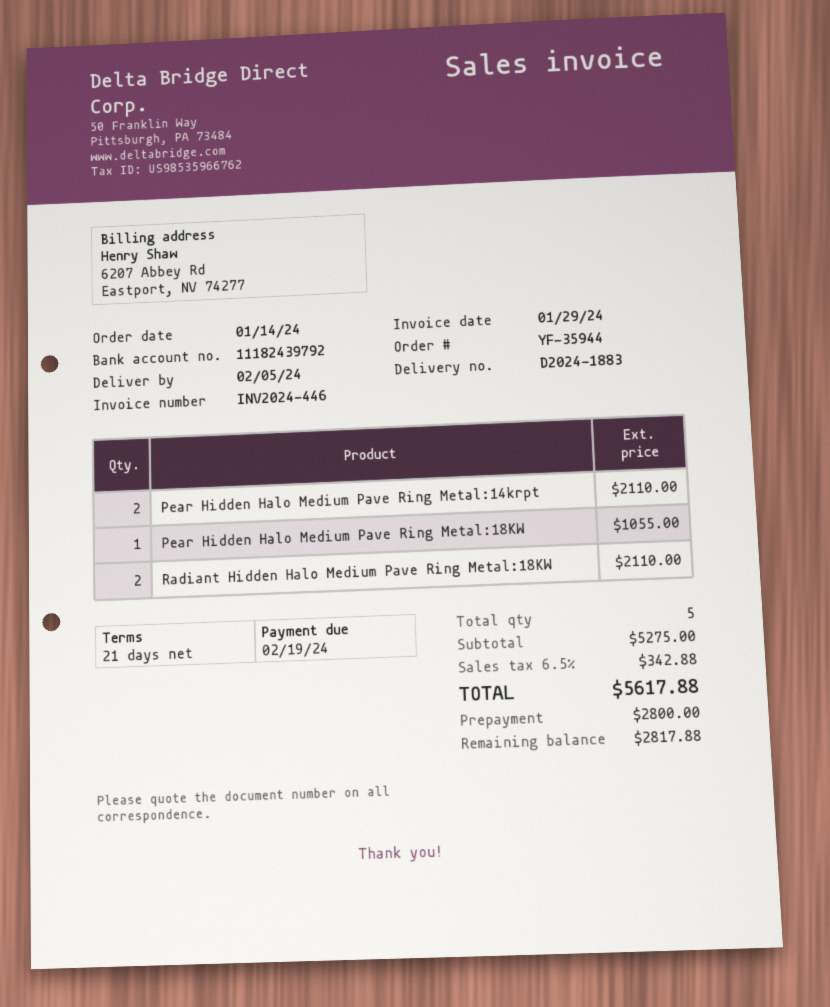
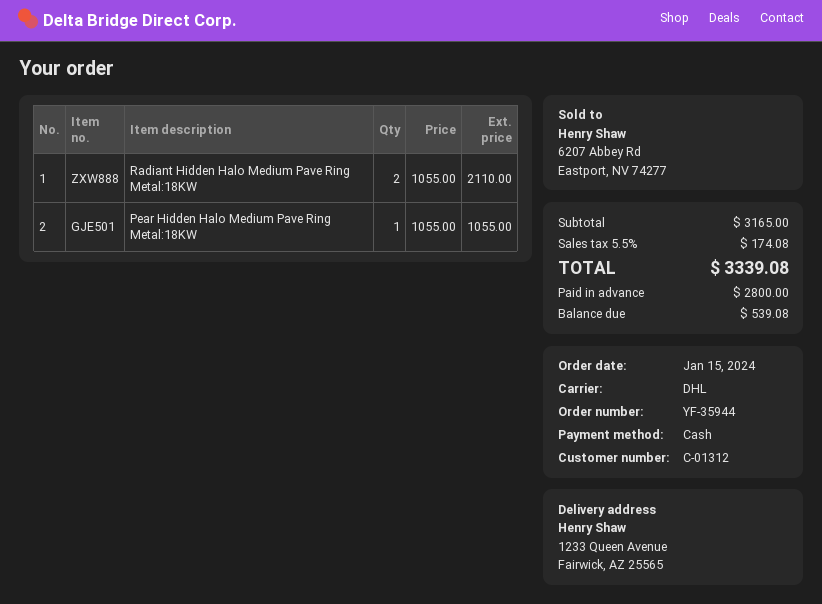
order date: 2024-01-14 -> 2024-01-15
Pear Hidden Halo Medium Pave Ring Metal:14krpt: 2 for 2110.00 -> none
subtotal: 5275.00 -> 3165.00
tax: 6.5% = 342.88 -> 5.5% = 174.08
total: 5617.88 -> 3339.08
balance: 2817.88 -> 539.08

